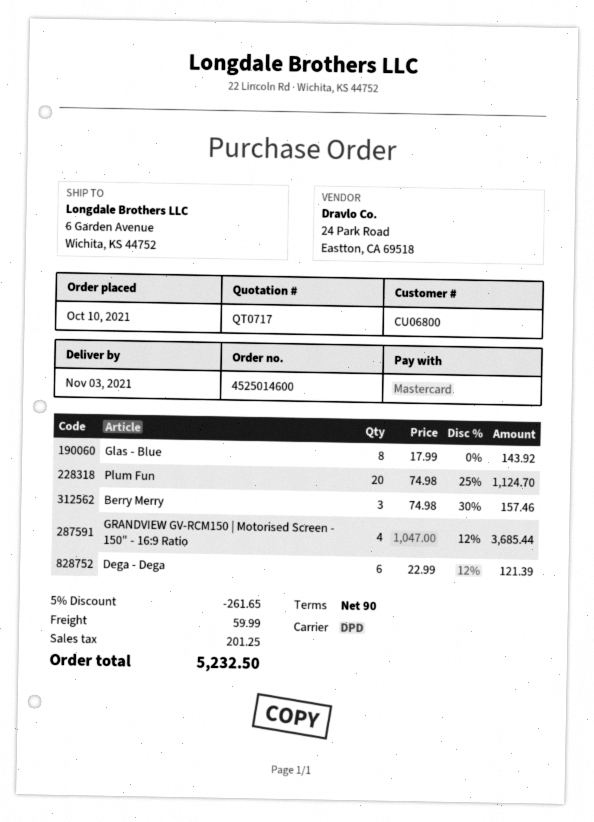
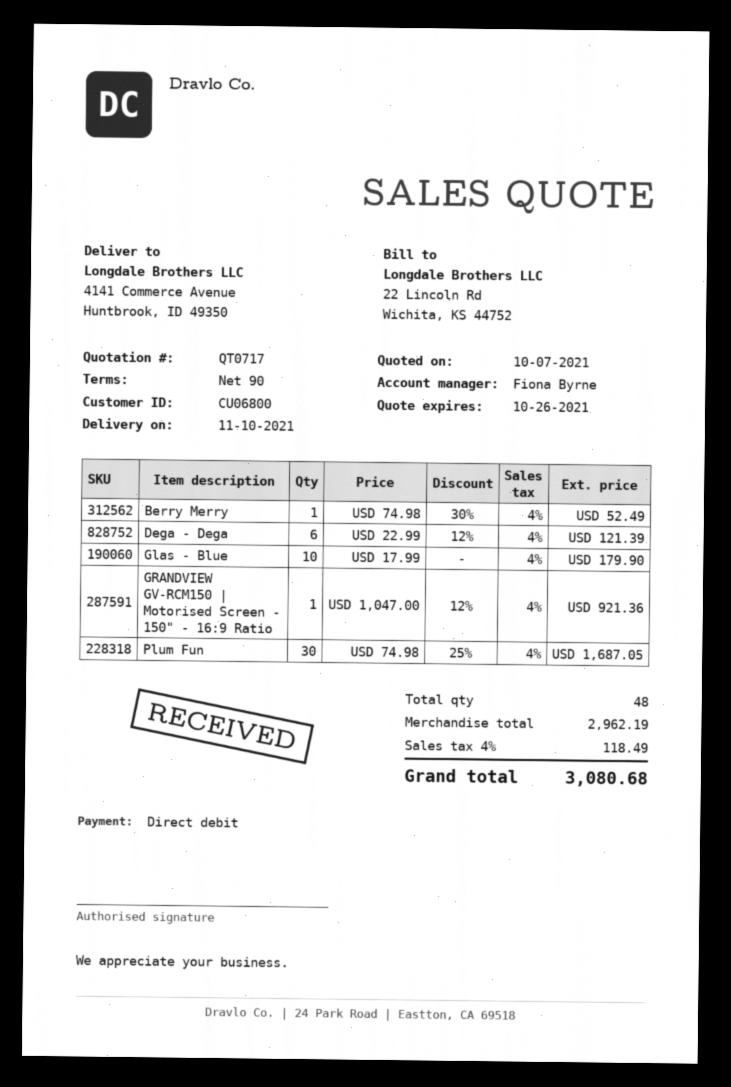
delivery date: 2021-11-03 -> 2021-11-10
payment method: Mastercard -> direct debit
ship to: 6 Garden Avenue, Wichita, KS 44752 -> 4141 Commerce Avenue, Huntbrook, ID 49350
Glas - Blue: 8 x 17.99 = 143.92 -> 10 x 17.99 = 179.90
Plum Fun: 20 x 74.98 - 25% = 1124.70 -> 30 x 74.98 - 25% = 1687.05
Berry Merry: 3 x 74.98 - 30% = 157.46 -> 1 x 74.98 - 30% = 52.49
GRANDVIEW GV-RCM150 | Motorised Screen - 150" - 16:9 Ratio: 4 x 1047.00 - 12% = 3685.44 -> 1 x 1047.00 - 12% = 921.36
discount: 5% = 261.65 -> none
shipping: 59.99 -> none
tax: 201.25 -> 118.49
total: 5232.50 -> 3080.68

